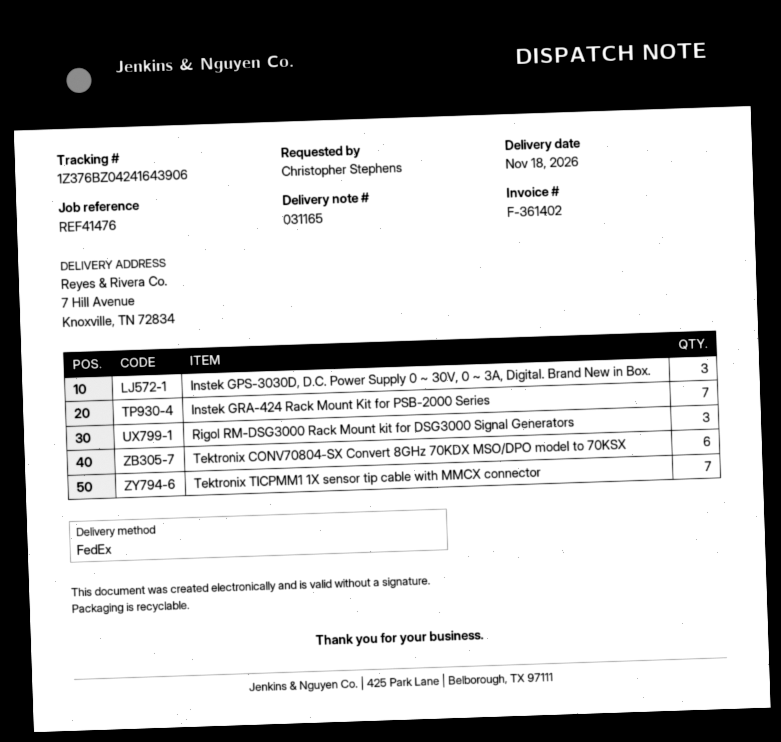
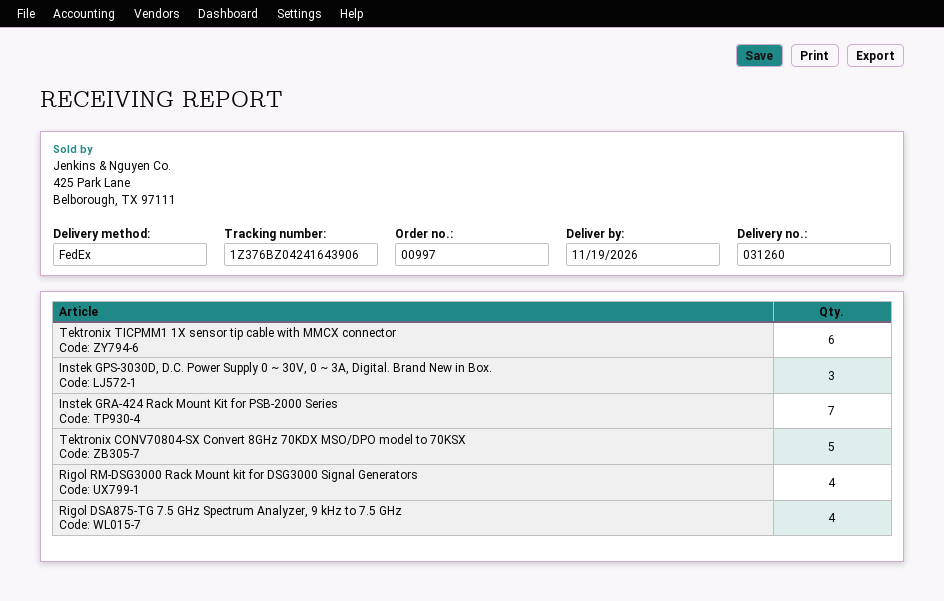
delivery note number: 031165 -> 031260
delivery date: 2026-11-18 -> 2026-11-19
Rigol RM-DSG3000 Rack Mount kit for DSG3000 Signal Generators: 3 -> 4
Tektronix CONV70804-SX Convert 8GHz 70KDX MSO/DPO model to 70KSX: 6 -> 5
Tektronix TICPMM1 1X sensor tip cable with MMCX connector: 7 -> 6
Rigol DSA875-TG 7.5 GHz Spectrum Analyzer, 9 kHz to 7.5 GHz: none -> 4

